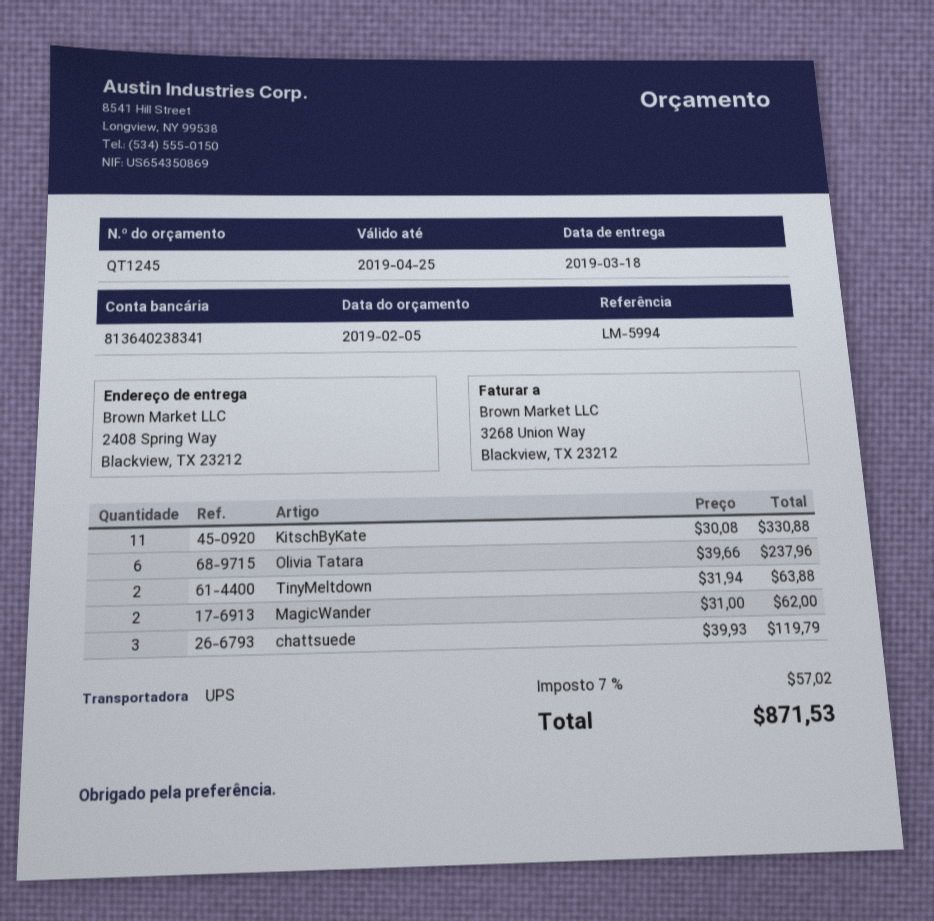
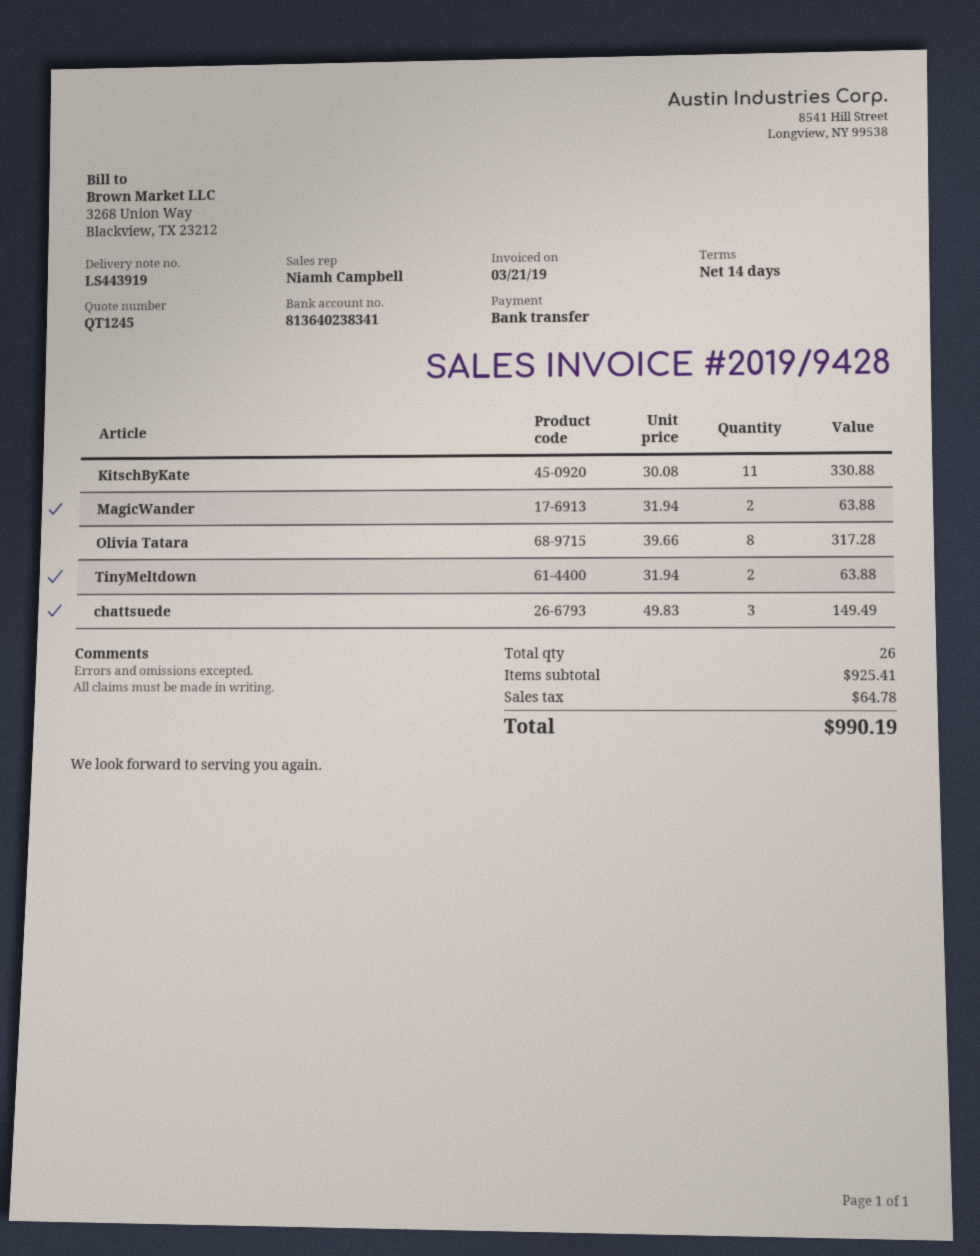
Olivia Tatara: 6 x 39.66 = 237.96 -> 8 x 39.66 = 317.28
MagicWander: 2 x 31.00 = 62.00 -> 2 x 31.94 = 63.88
chattsuede: 3 x 39.93 = 119.79 -> 3 x 49.83 = 149.49
tax: 57.02 -> 64.78
total: 871.53 -> 990.19

